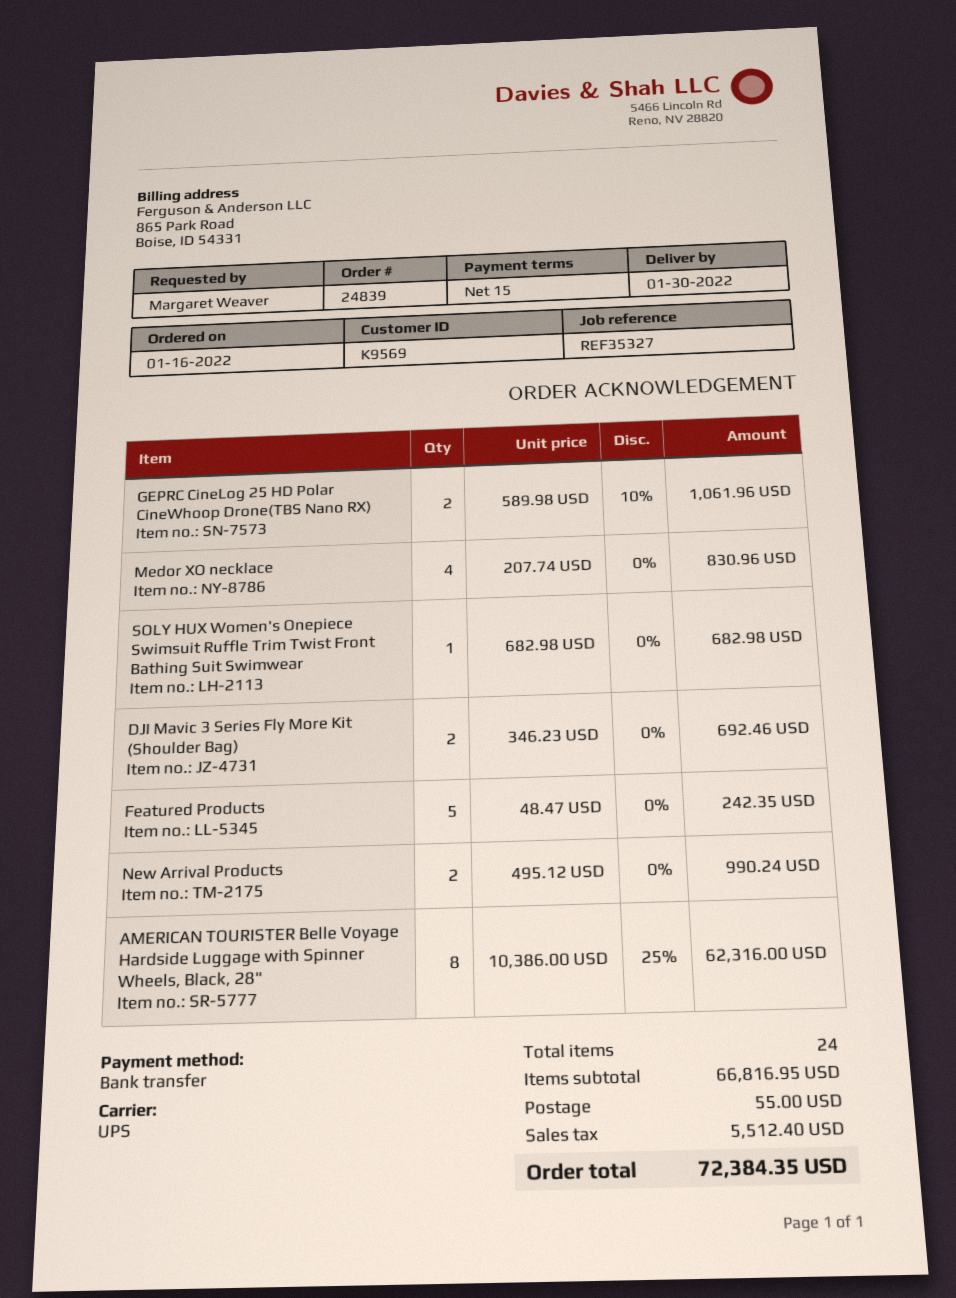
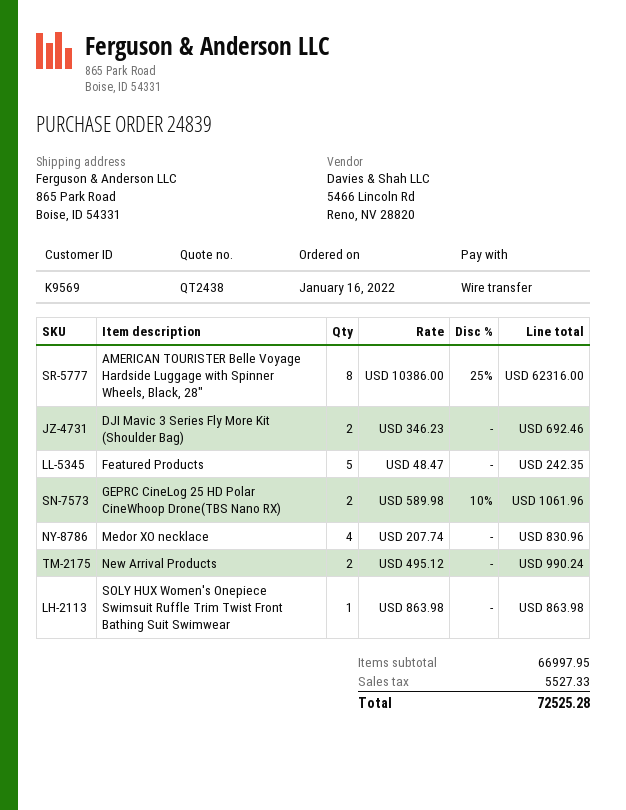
SOLY HUX Women's Onepiece Swimsuit Ruffle Trim Twist Front Bathing Suit Swimwear: 1 x 682.98 = 682.98 -> 1 x 863.98 = 863.98
subtotal: 66816.95 -> 66997.95
shipping: 55.00 -> none
tax: 5512.40 -> 5527.33
total: 72384.35 -> 72525.28

